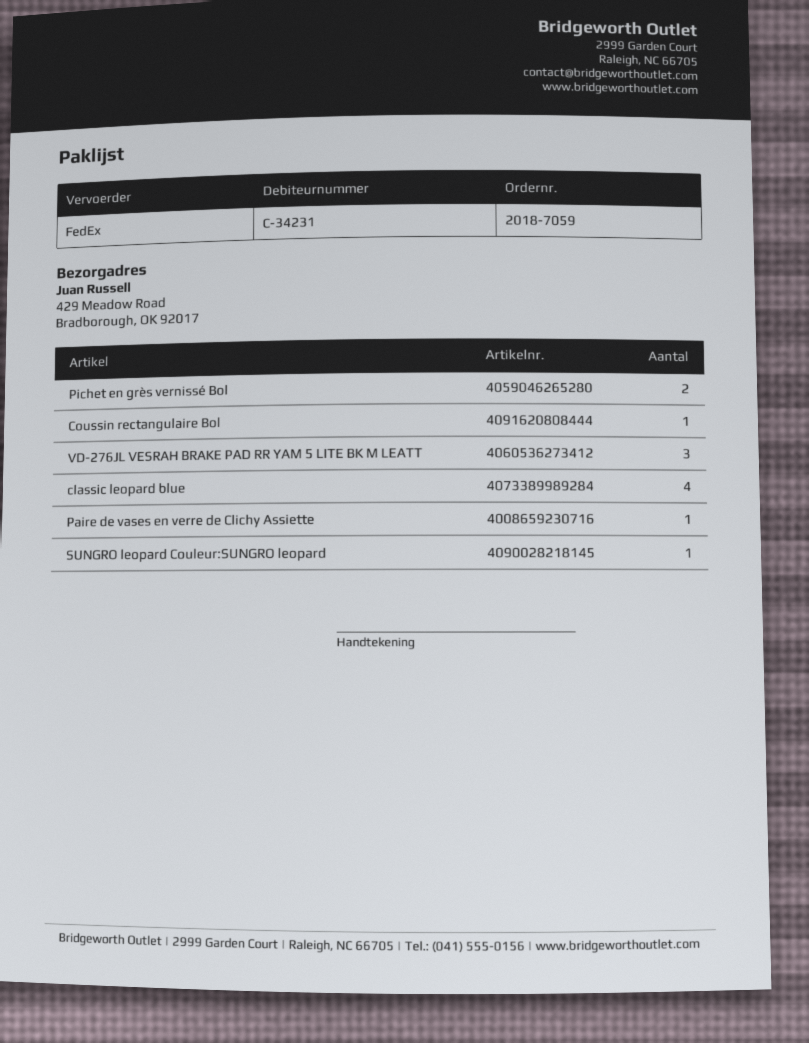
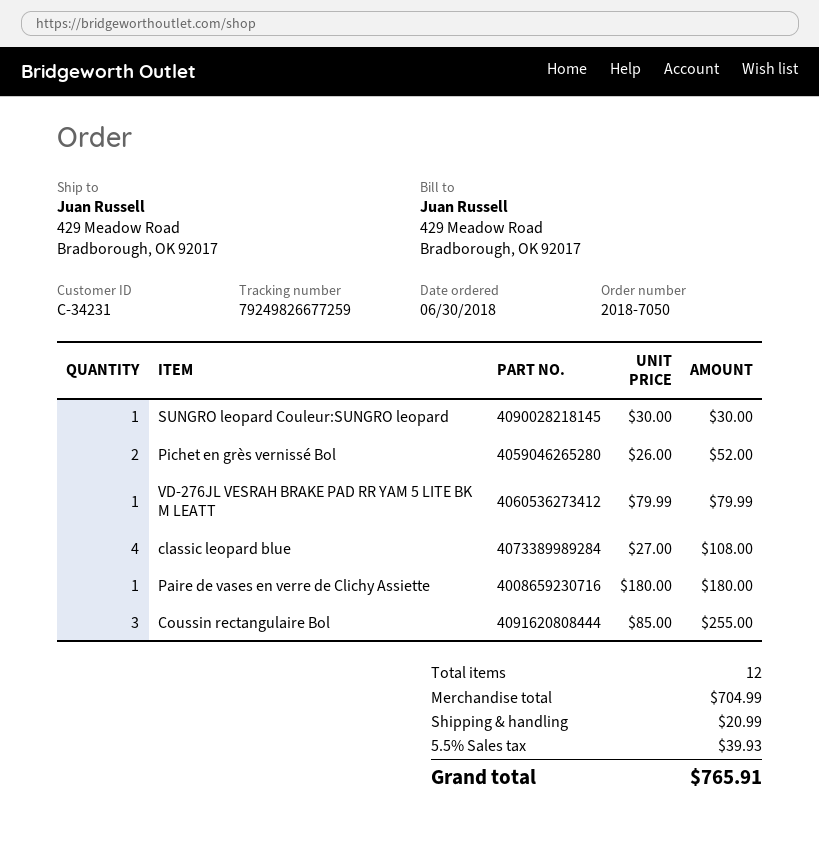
order number: 2018-7059 -> 2018-7050
Coussin rectangulaire Bol: 1 -> 3
VD-276JL VESRAH BRAKE PAD RR YAM 5 LITE BK M LEATT: 3 -> 1

